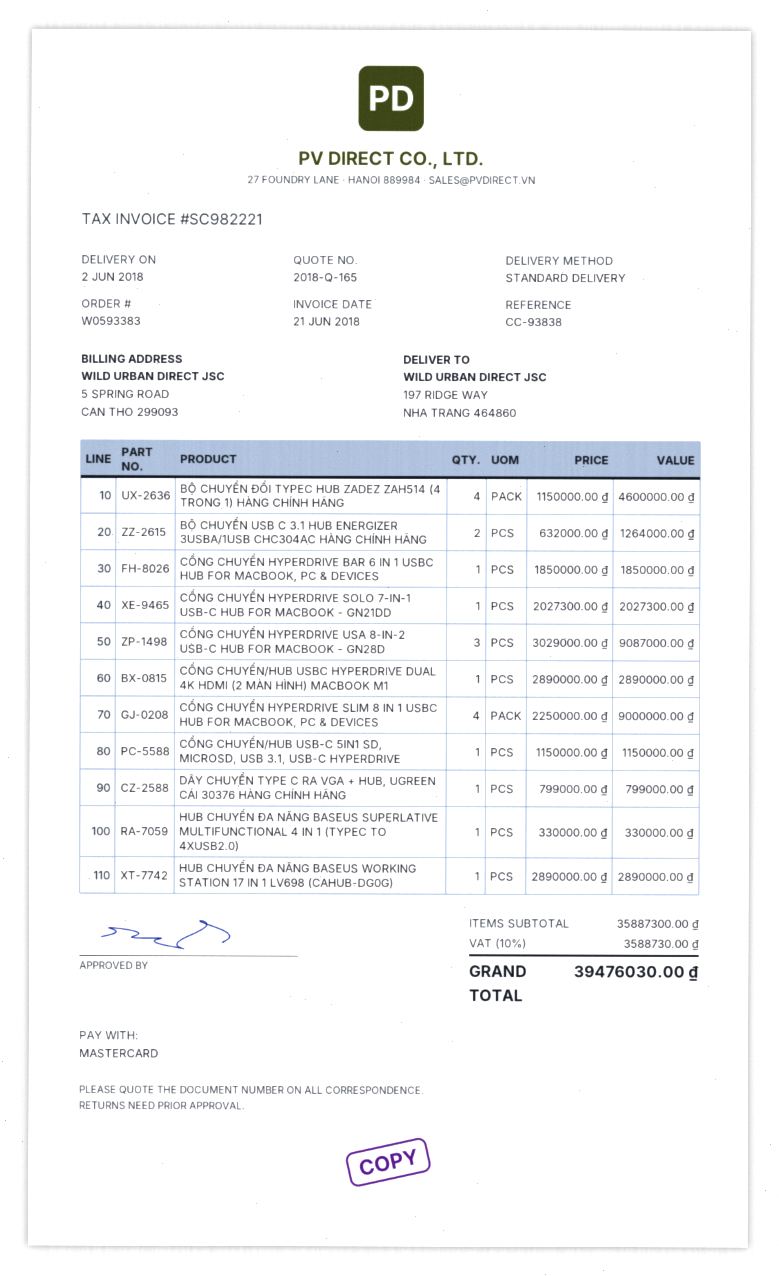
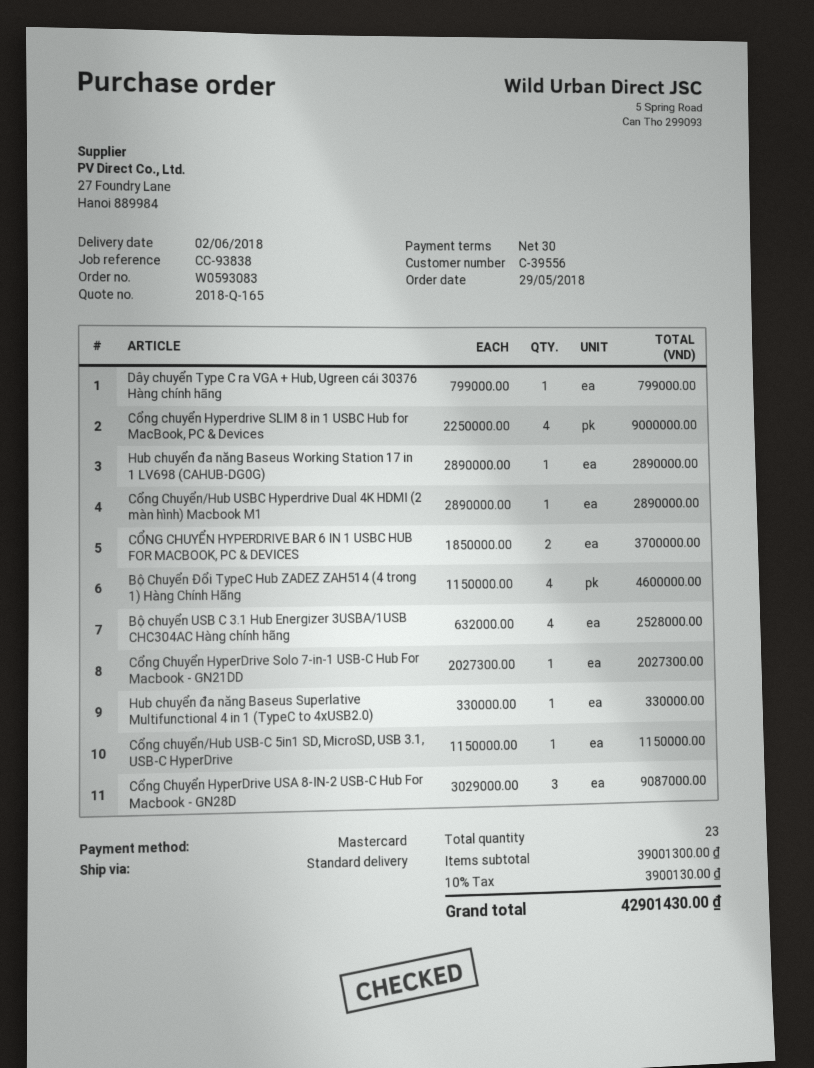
order number: W0593383 -> W0593083
BỘ CHUYỂN USB C 3.1 HUB ENERGIZER 3USBA/1USB CHC304AC HÀNG CHÍNH HÃNG: 2 x 632000.00 = 1264000.00 -> 4 x 632000.00 = 2528000.00
CỔNG CHUYỂN HYPERDRIVE BAR 6 IN 1 USBC HUB FOR MACBOOK, PC & DEVICES: 1 x 1850000.00 = 1850000.00 -> 2 x 1850000.00 = 3700000.00
subtotal: 35887300.00 -> 39001300.00
tax: 10% = 3588730.00 -> 10% = 3900130.00
total: 39476030.00 -> 42901430.00

